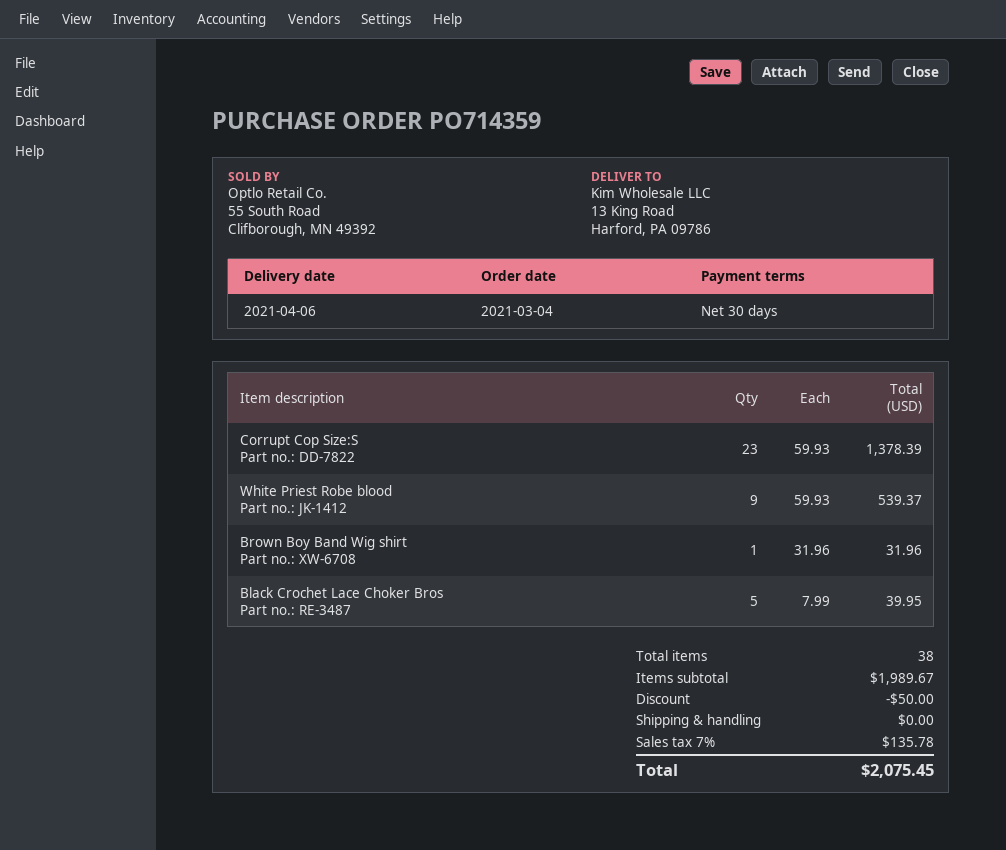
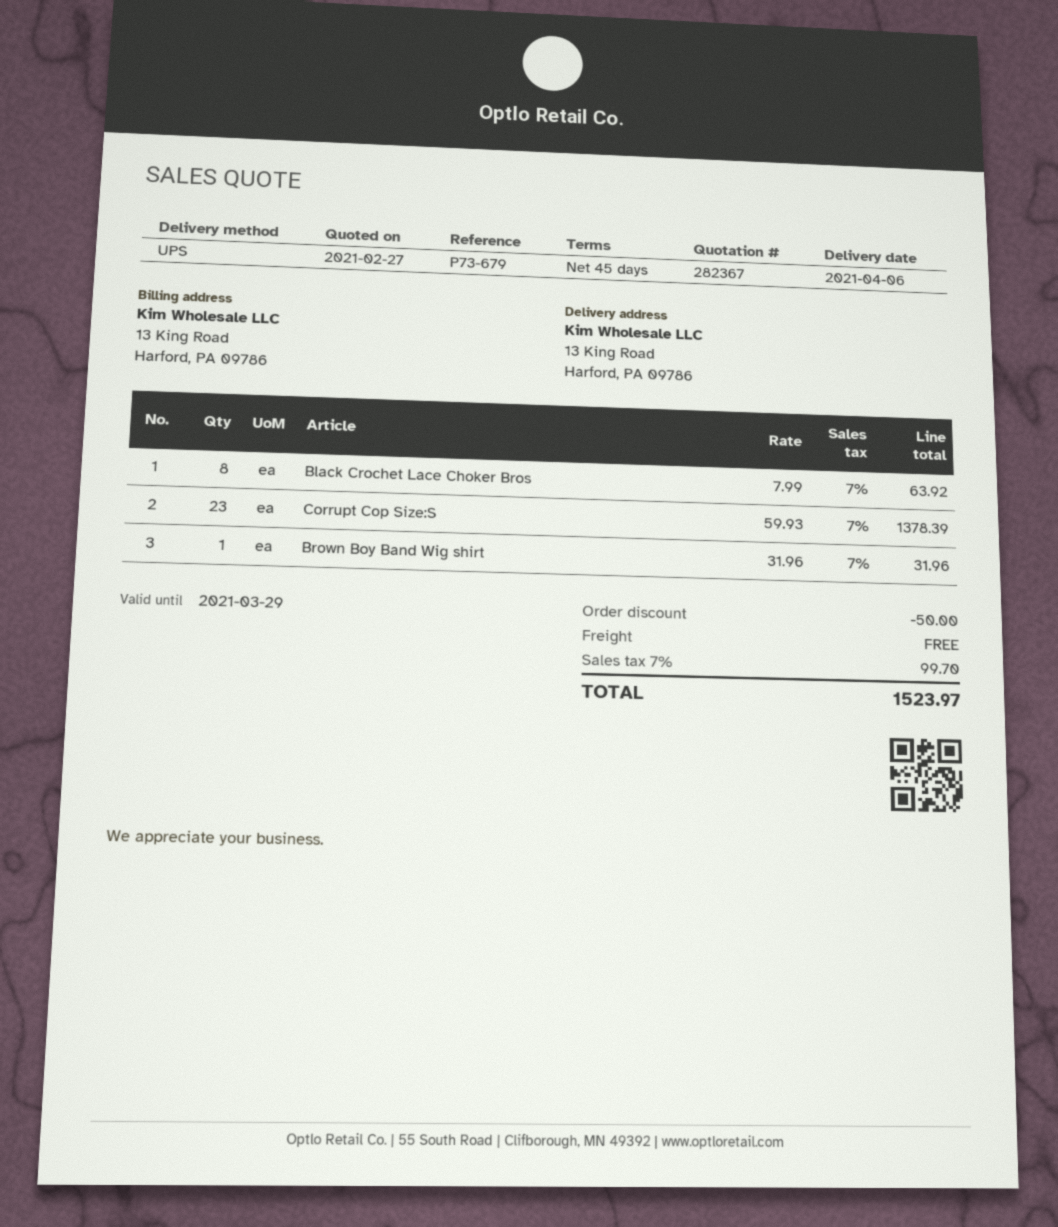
payment terms: 30 days -> 45 days
White Priest Robe blood: 9 x 59.93 = 539.37 -> none
Black Crochet Lace Choker Bros: 5 x 7.99 = 39.95 -> 8 x 7.99 = 63.92
tax: 7% = 135.78 -> 7% = 99.70
total: 2075.45 -> 1523.97

